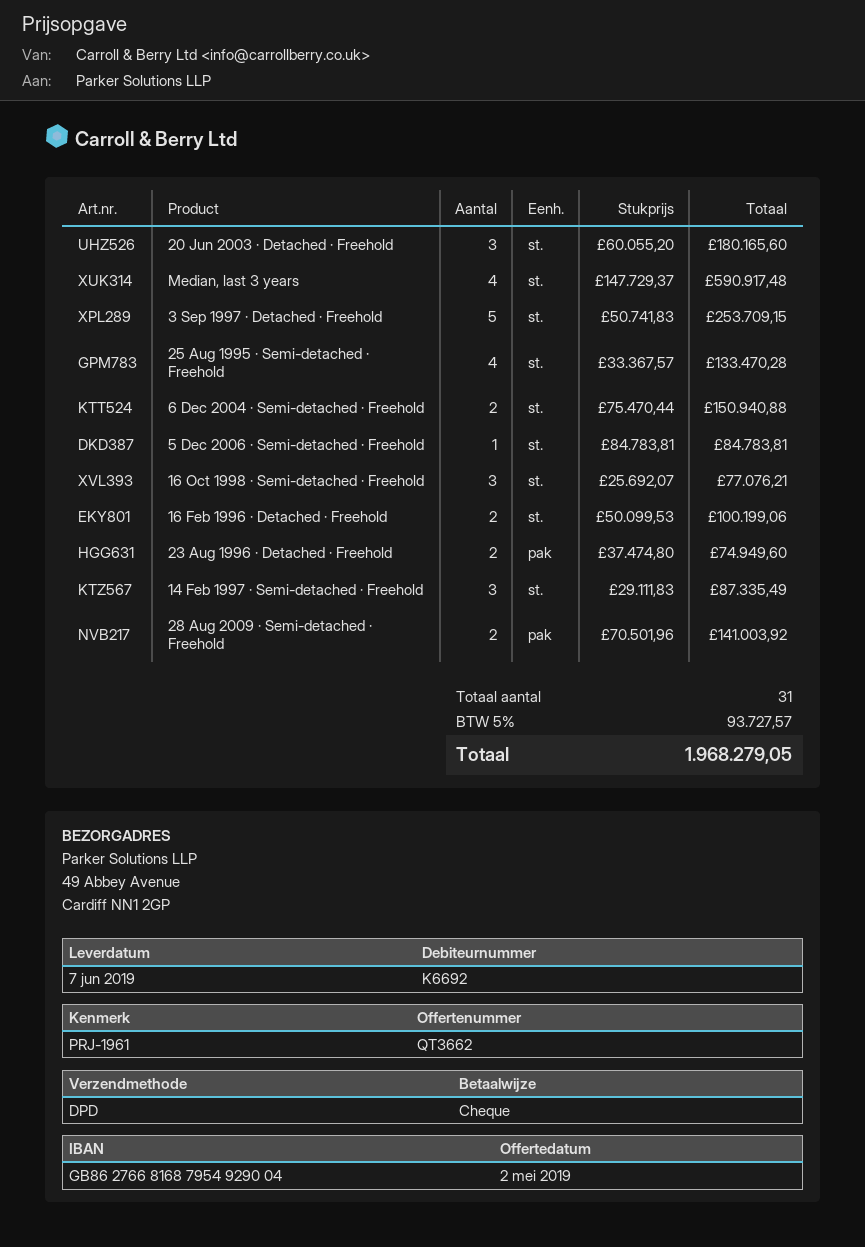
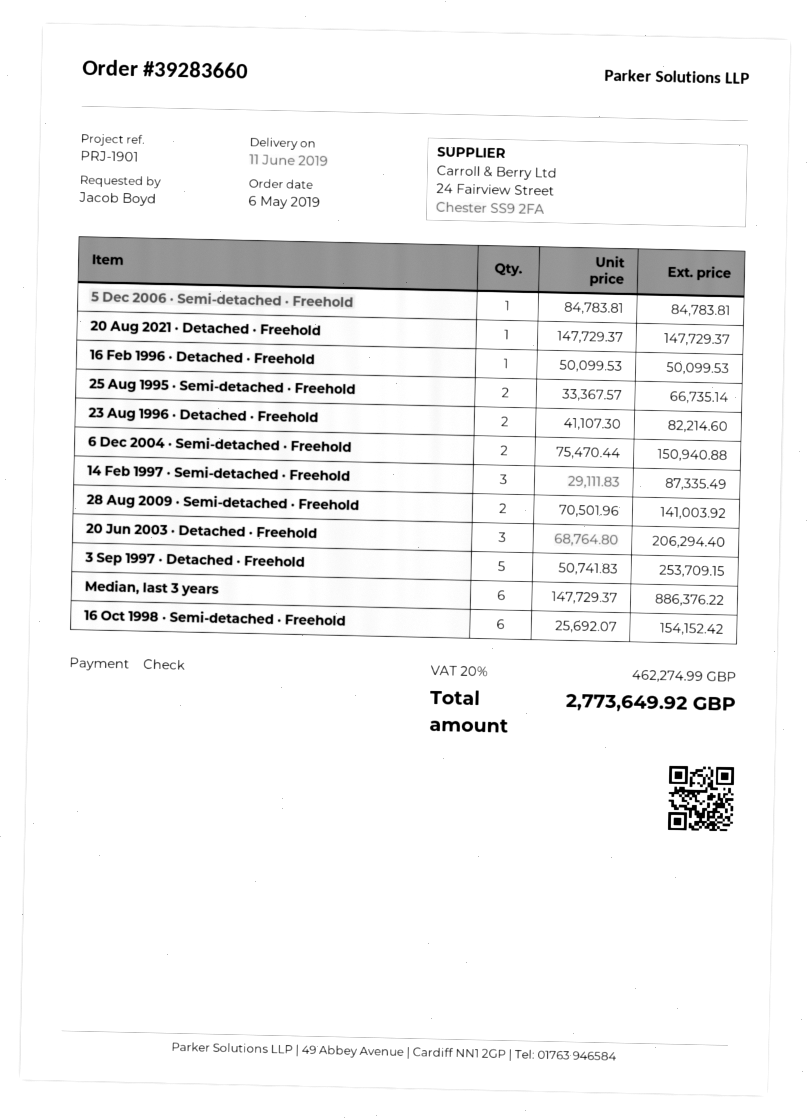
delivery date: 2019-06-07 -> 2019-06-11
reference: PRJ-1961 -> PRJ-1901
20 Jun 2003 · Detached · Freehold: 3 x 60055.20 = 180165.60 -> 3 x 68764.80 = 206294.40
Median, last 3 years: 4 x 147729.37 = 590917.48 -> 6 x 147729.37 = 886376.22
25 Aug 1995 · Semi-detached · Freehold: 4 x 33367.57 = 133470.28 -> 2 x 33367.57 = 66735.14
16 Oct 1998 · Semi-detached · Freehold: 3 x 25692.07 = 77076.21 -> 6 x 25692.07 = 154152.42
16 Feb 1996 · Detached · Freehold: 2 x 50099.53 = 100199.06 -> 1 x 50099.53 = 50099.53
23 Aug 1996 · Detached · Freehold: 2 x 37474.80 = 74949.60 -> 2 x 41107.30 = 82214.60
20 Aug 2021 · Detached · Freehold: none -> 1 x 147729.37 = 147729.37
tax: 5% = 93727.57 -> 20% = 462274.99
total: 1968279.05 -> 2773649.92

